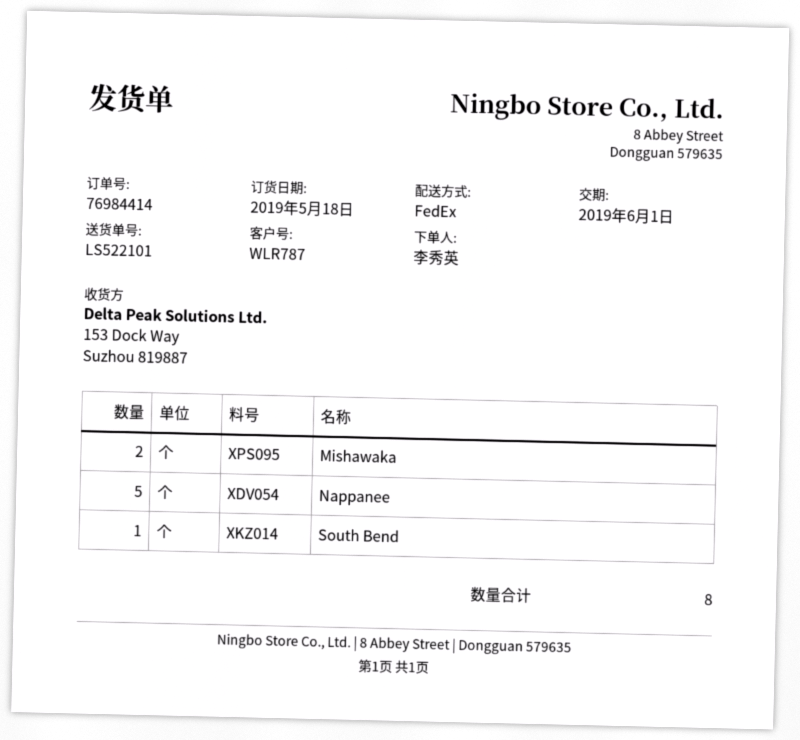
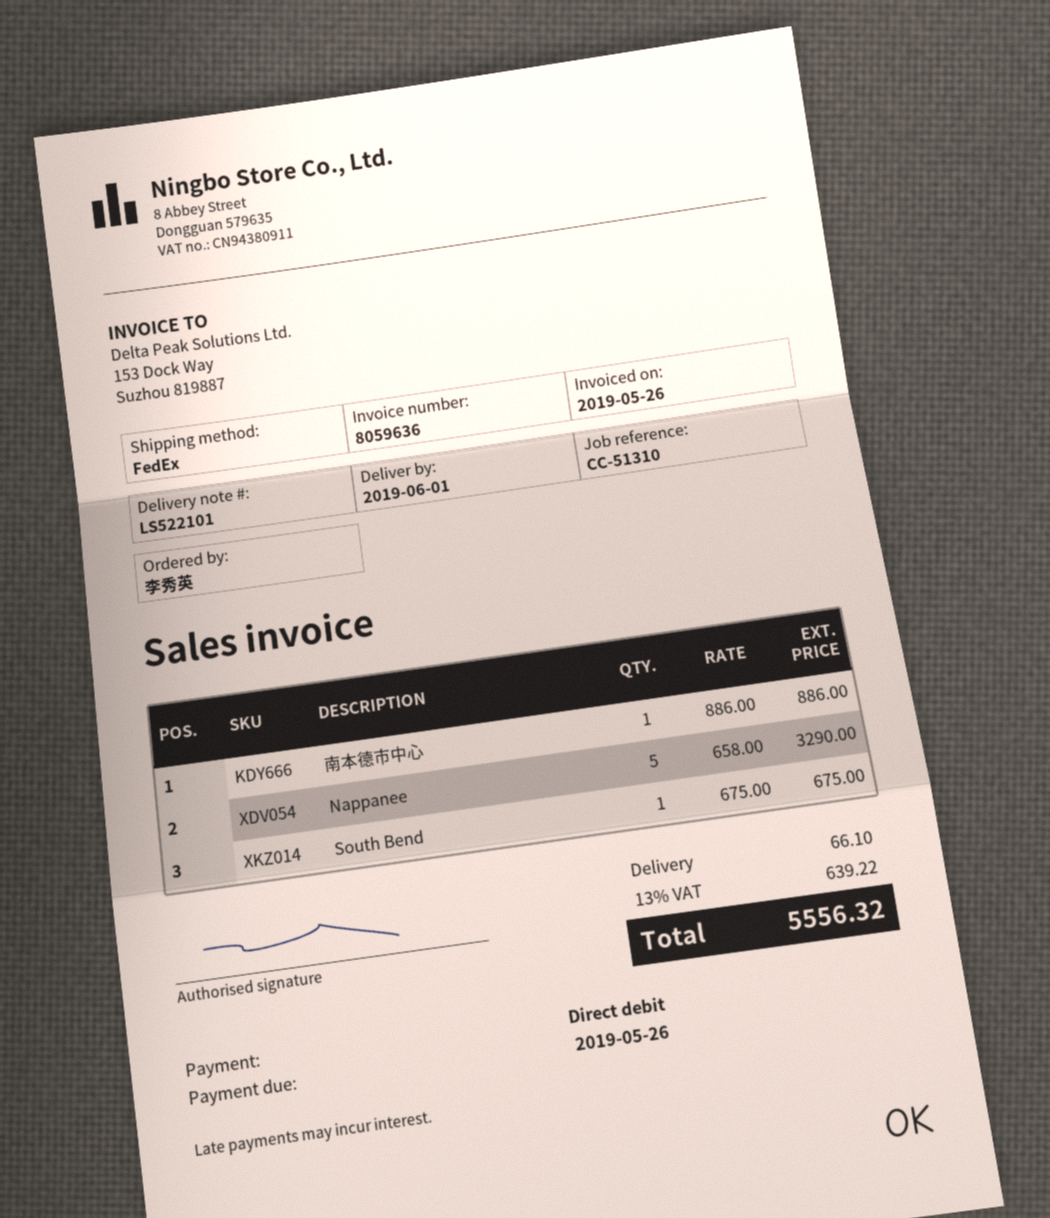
Mishawaka: 2 -> none
南本德市中心: none -> 1

